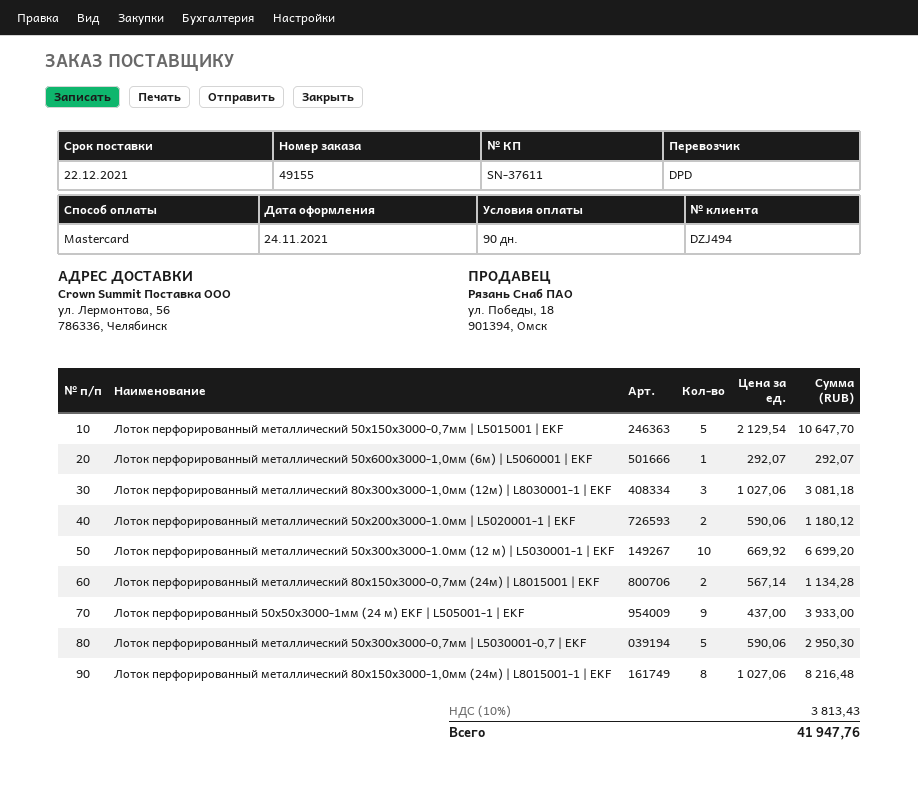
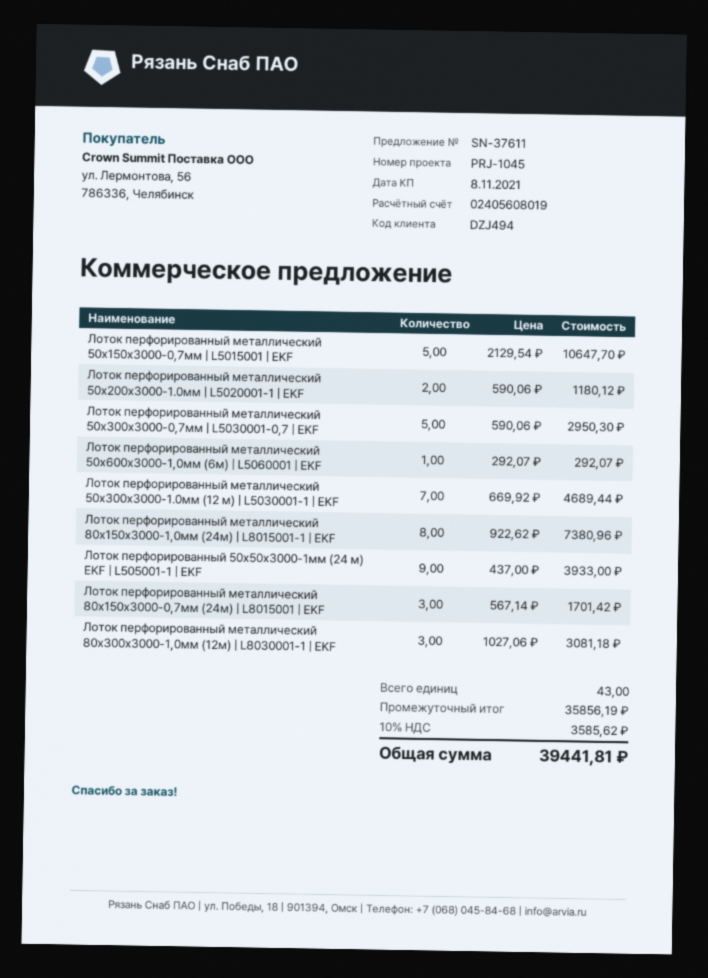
Лоток перфорированный металлический 50х300х3000-1.0мм (12 м) | L5030001-1 | EKF: 10 x 669.92 = 6699.20 -> 7 x 669.92 = 4689.44
Лоток перфорированный металлический 80х150х3000-0,7мм (24м) | L8015001 | EKF: 2 x 567.14 = 1134.28 -> 3 x 567.14 = 1701.42
Лоток перфорированный металлический 80х150х3000-1,0мм (24м) | L8015001-1 | EKF: 8 x 1027.06 = 8216.48 -> 8 x 922.62 = 7380.96
tax: 10% = 3813.43 -> 10% = 3585.62
total: 41947.76 -> 39441.81

